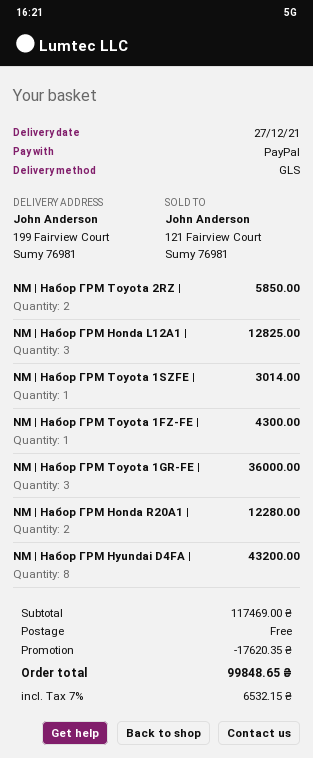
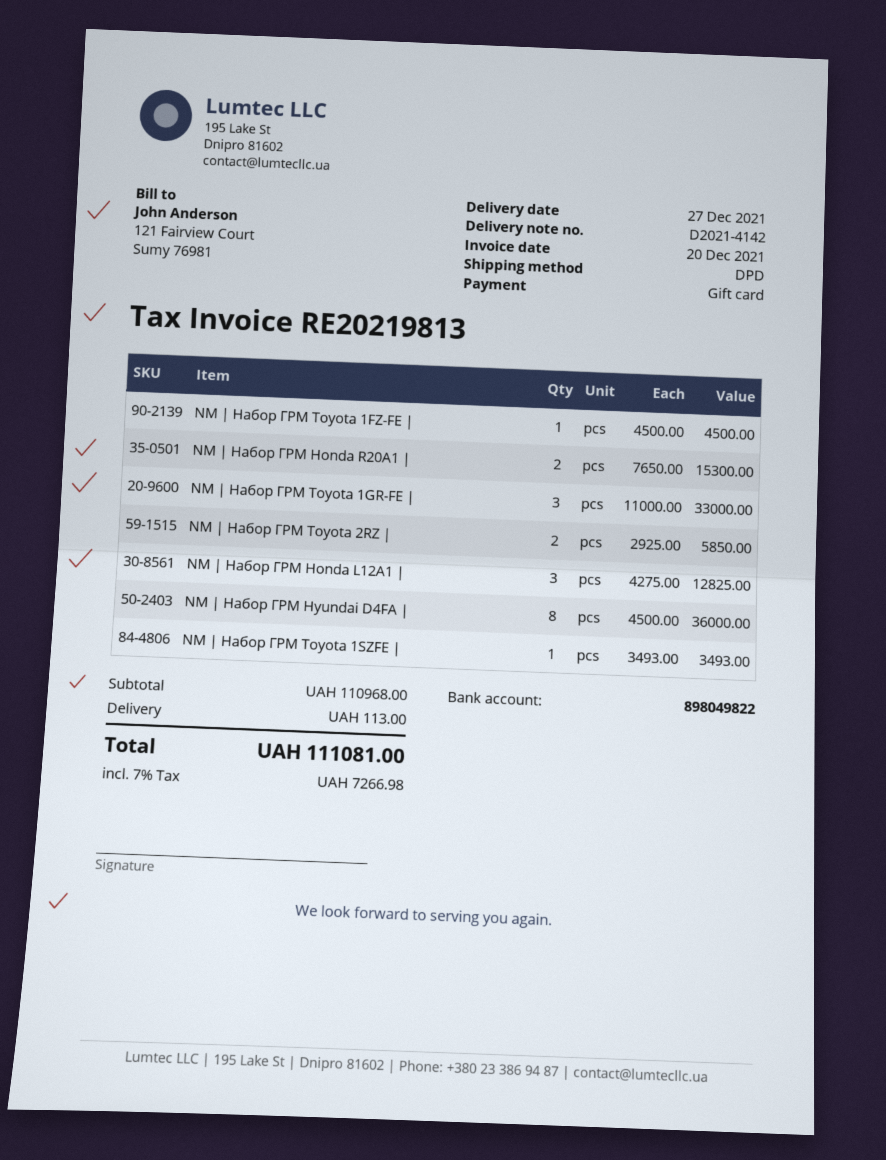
payment method: PayPal -> gift card
shipping method: GLS -> DPD
NM | Набор ГРМ Toyota 1SZFE |: 1 for 3014.00 -> 1 for 3493.00
NM | Набор ГРМ Toyota 1FZ-FE |: 1 for 4300.00 -> 1 for 4500.00
NM | Набор ГРМ Toyota 1GR-FE |: 3 for 36000.00 -> 3 for 33000.00
NM | Набор ГРМ Honda R20A1 |: 2 for 12280.00 -> 2 for 15300.00
NM | Набор ГРМ Hyundai D4FA |: 8 for 43200.00 -> 8 for 36000.00
subtotal: 117469.00 -> 110968.00
discount: 17620.35 -> none
shipping: 0.00 -> 113.00
tax: 7% = 6532.15 -> 7% = 7266.98
total: 99848.65 -> 111081.00

